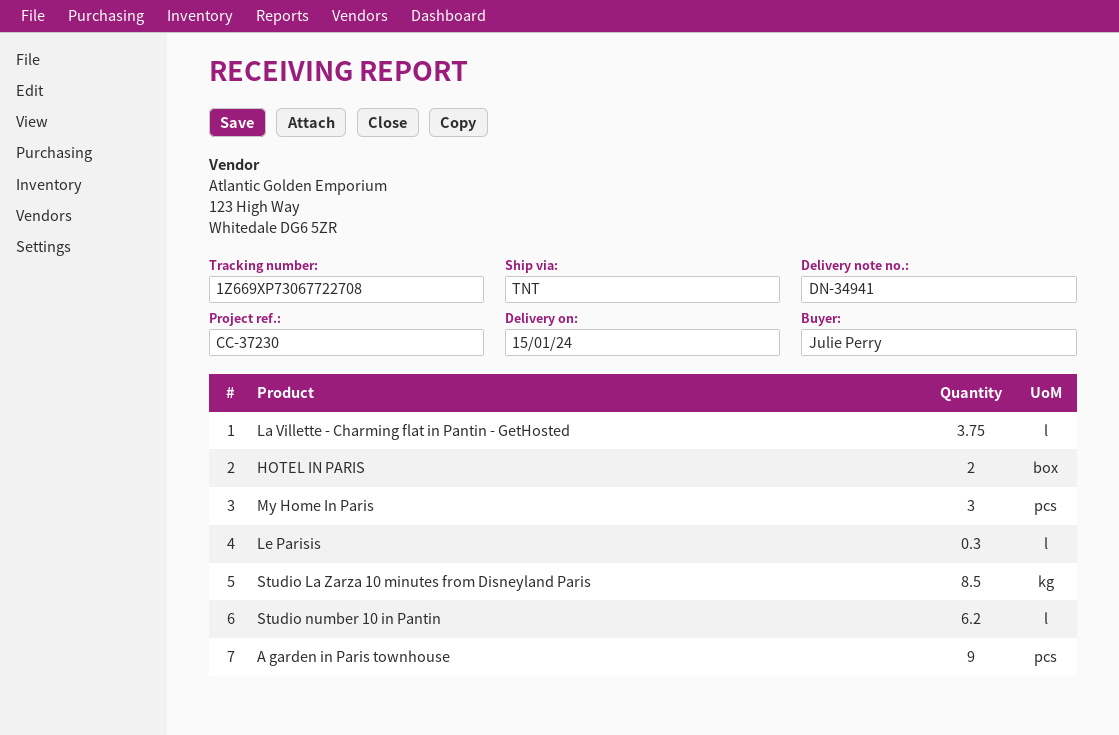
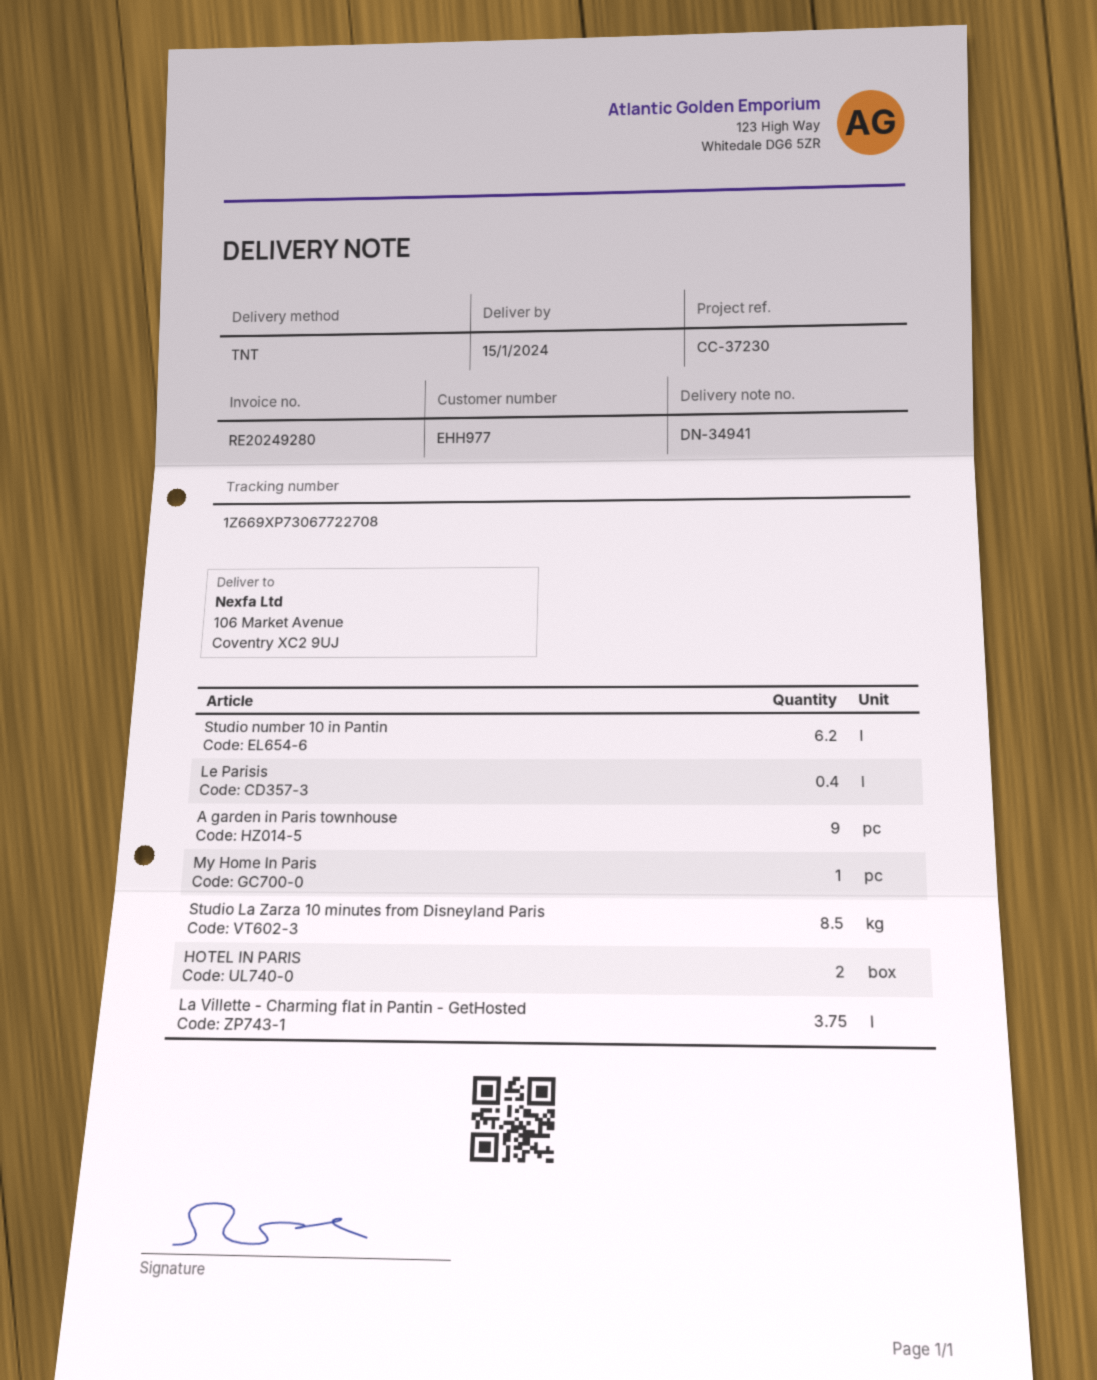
My Home In Paris: 3 -> 1
Le Parisis: 0.3 -> 0.4

